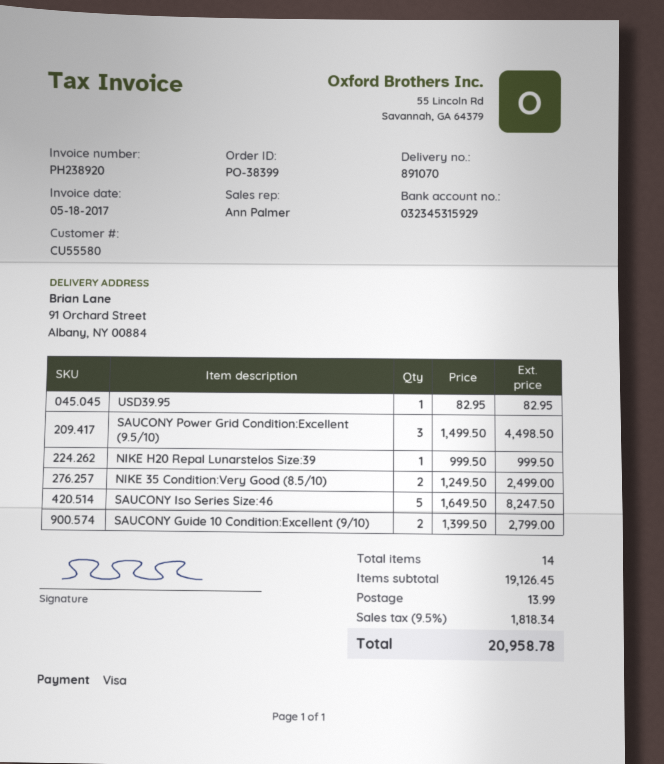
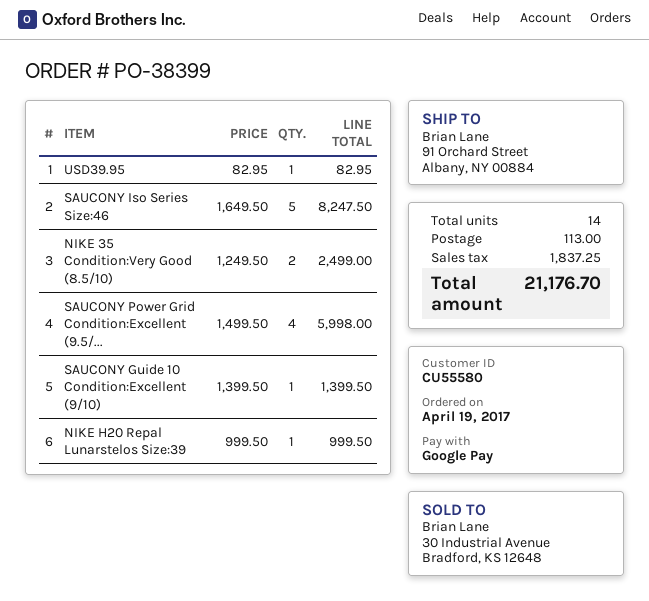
payment method: Visa -> Google Pay
SAUCONY Power Grid Condition:Excellent (9.5/10): 3 x 1499.50 = 4498.50 -> 4 x 1499.50 = 5998.00
SAUCONY Guide 10 Condition:Excellent (9/10): 2 x 1399.50 = 2799.00 -> 1 x 1399.50 = 1399.50
shipping: 13.99 -> 113.00
tax: 1818.34 -> 1837.25
total: 20958.78 -> 21176.70

